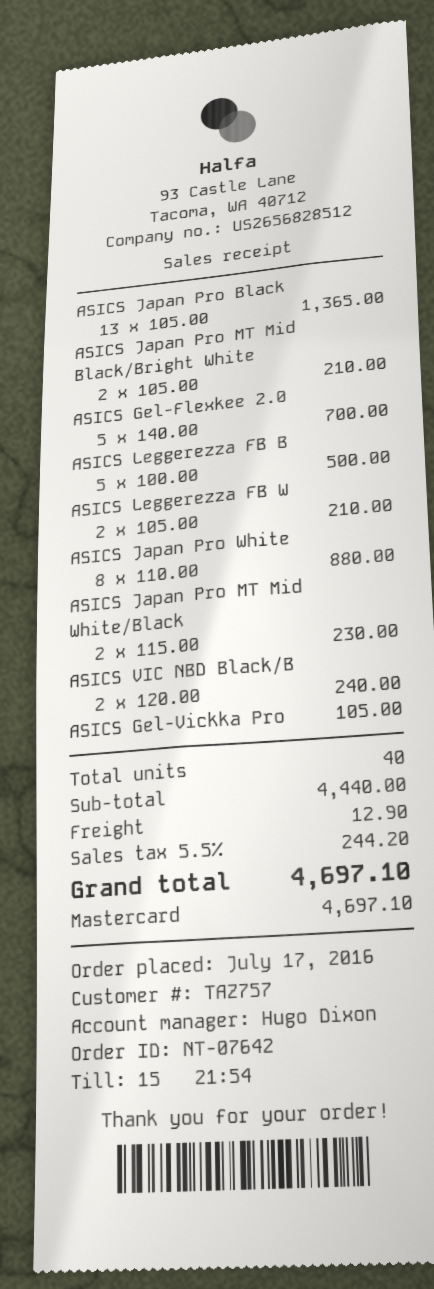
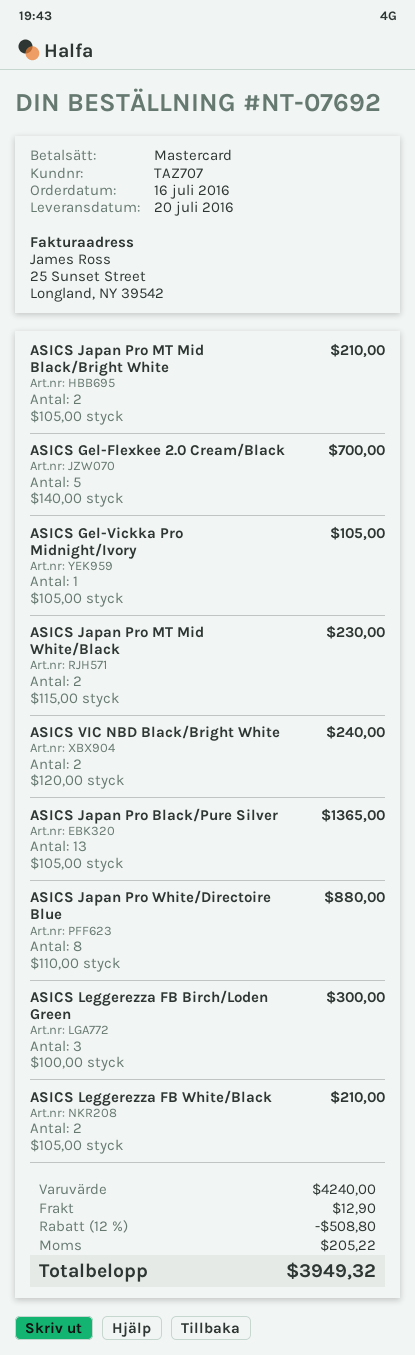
order number: NT-07642 -> NT-07692
order date: 2016-07-17 -> 2016-07-16
customer number: TAZ757 -> TAZ707
ASICS Leggerezza FB B: 5 x 100.00 = 500.00 -> 3 x 100.00 = 300.00
subtotal: 4440.00 -> 4240.00
discount: none -> 12% = 508.80
tax: 244.20 -> 205.22
total: 4697.10 -> 3949.32

